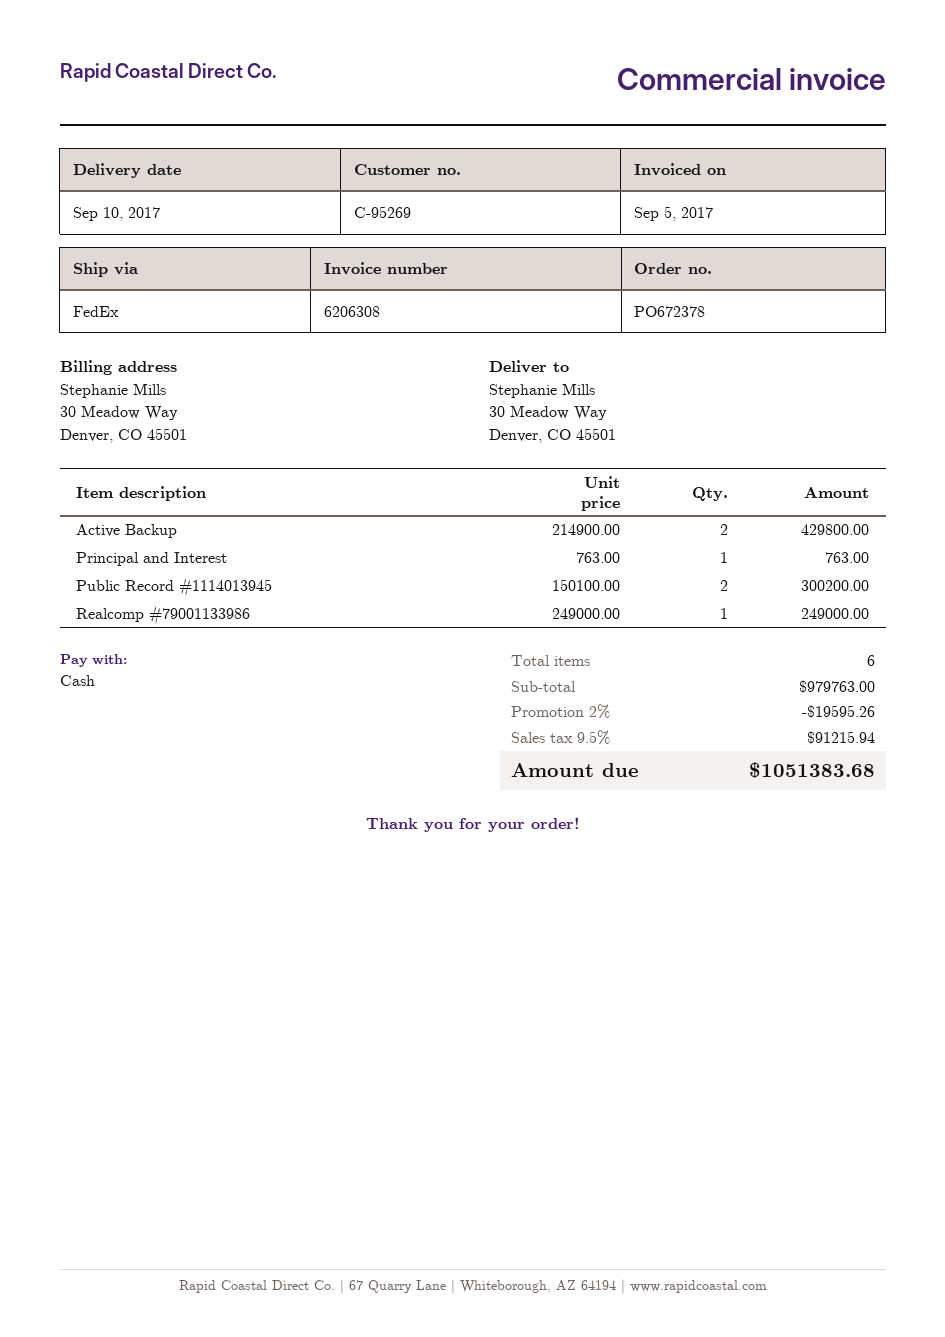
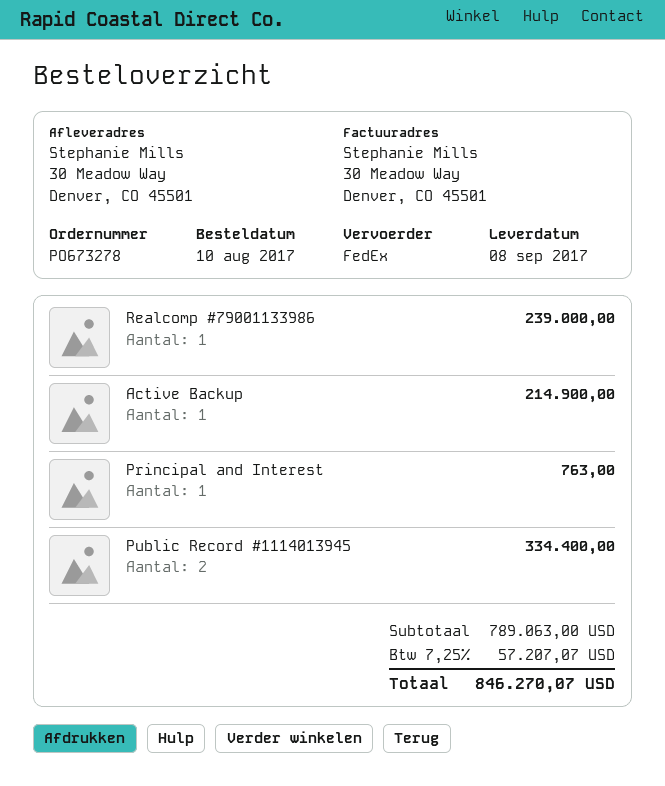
order number: PO672378 -> PO673278
delivery date: 2017-09-10 -> 2017-09-08
Active Backup: 2 for 429800.00 -> 1 for 214900.00
Public Record #1114013945: 2 for 300200.00 -> 2 for 334400.00
Realcomp #79001133986: 1 for 249000.00 -> 1 for 239000.00
subtotal: 979763.00 -> 789063.00
discount: 2% = 19595.26 -> none
tax: 9.5% = 91215.94 -> 7.25% = 57207.07
total: 1051383.68 -> 846270.07

